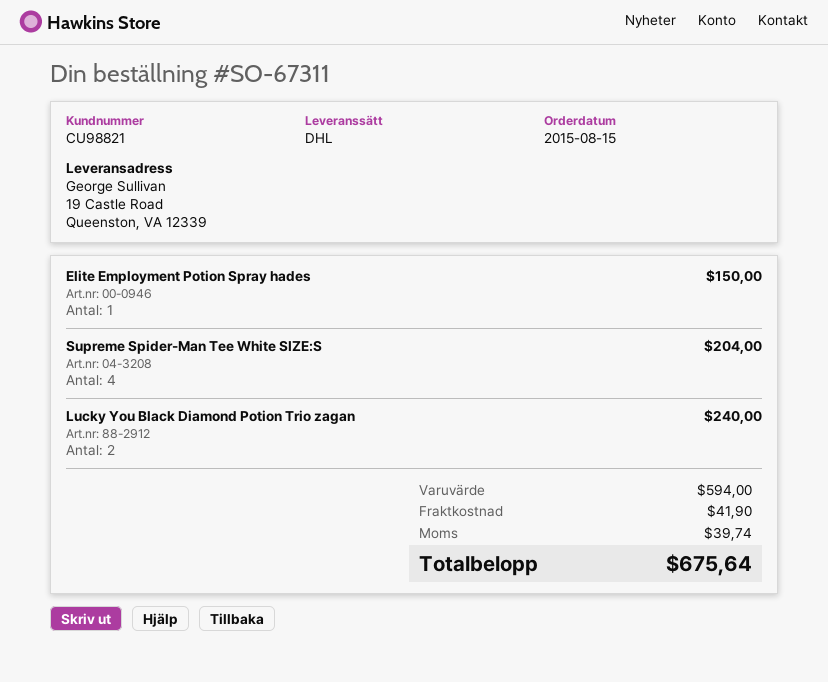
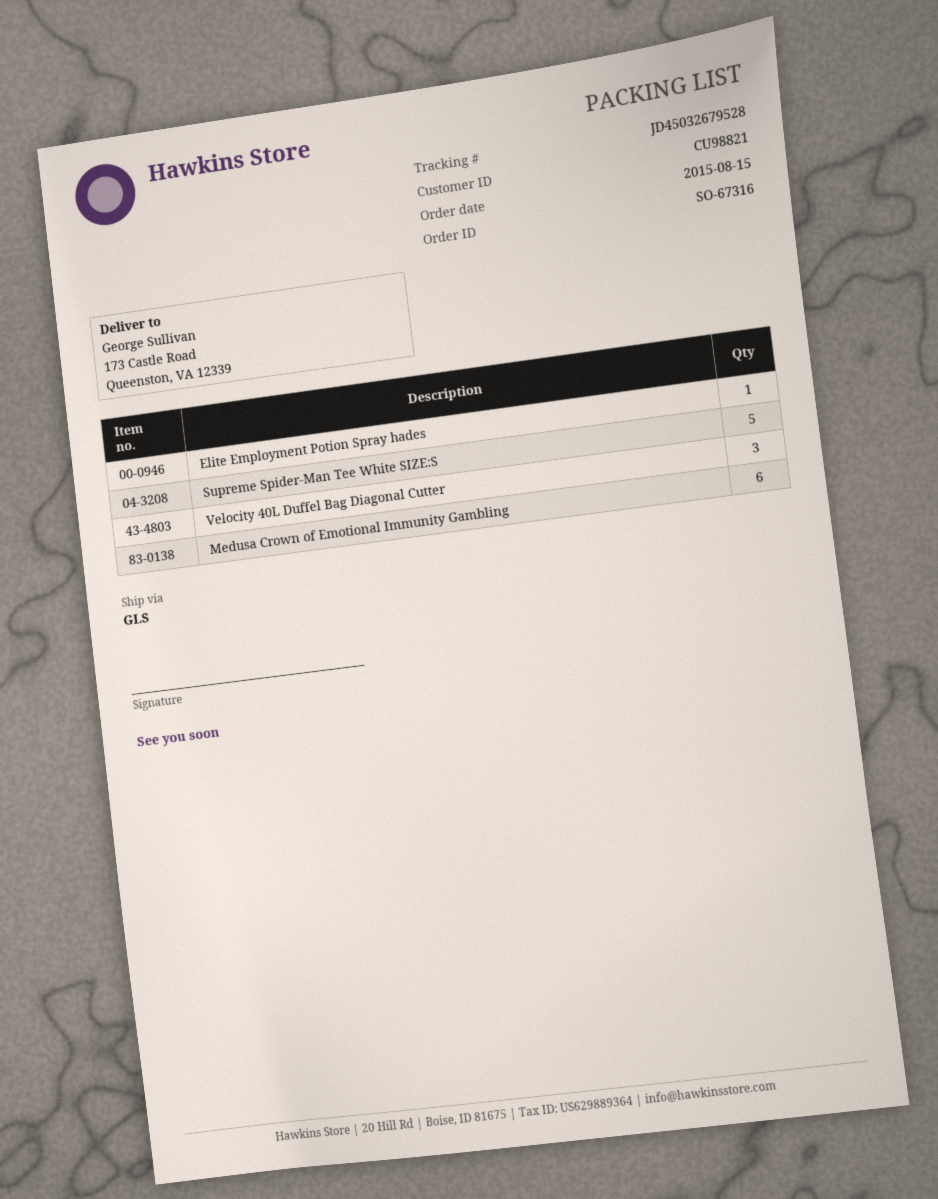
order number: SO-67311 -> SO-67316
shipping method: DHL -> GLS
ship to: 19 Castle Road, Queenston, VA 12339 -> 173 Castle Road, Queenston, VA 12339
Supreme Spider-Man Tee White SIZE:S: 4 -> 5
Lucky You Black Diamond Potion Trio zagan: 2 -> none
Velocity 40L Duffel Bag Diagonal Cutter: none -> 3
Medusa Crown of Emotional Immunity Gambling: none -> 6

